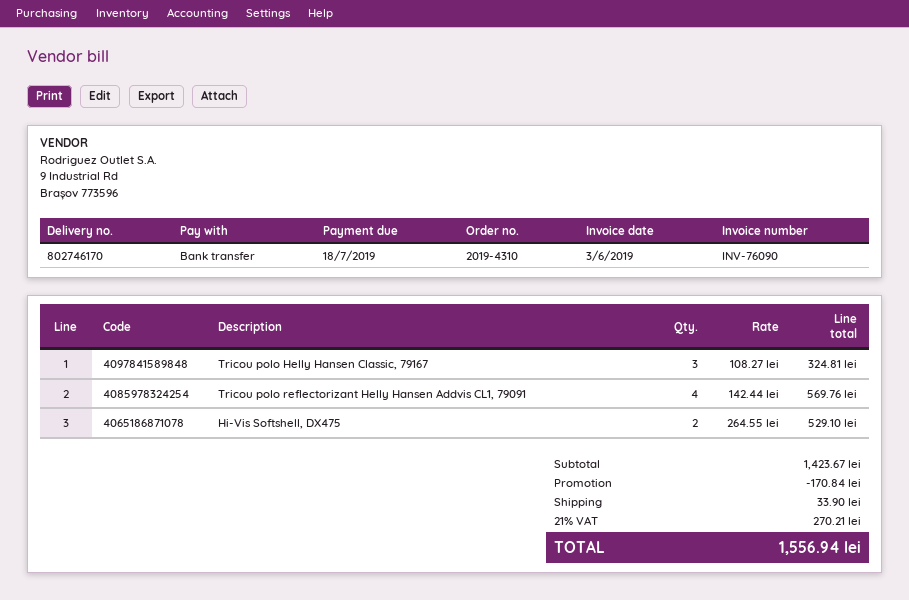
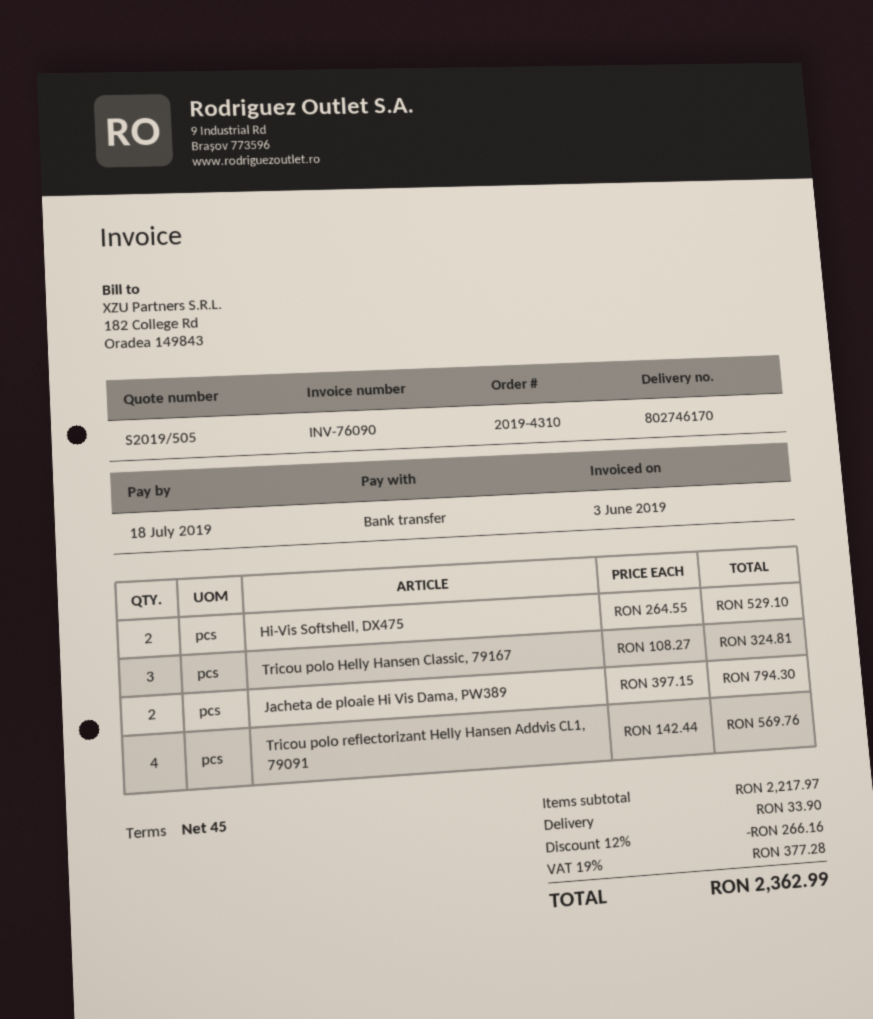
Jacheta de ploaie Hi Vis Dama, PW389: none -> 2 x 397.15 = 794.30
subtotal: 1423.67 -> 2217.97
discount: 170.84 -> 266.16
tax: 21% = 270.21 -> 19% = 377.28
total: 1556.94 -> 2362.99

